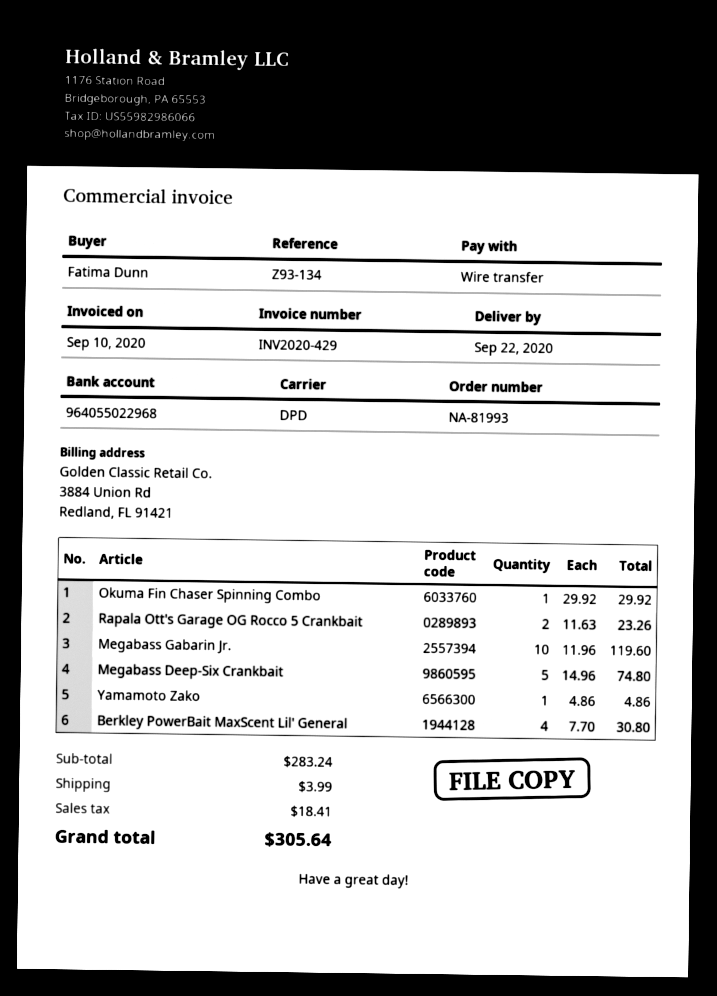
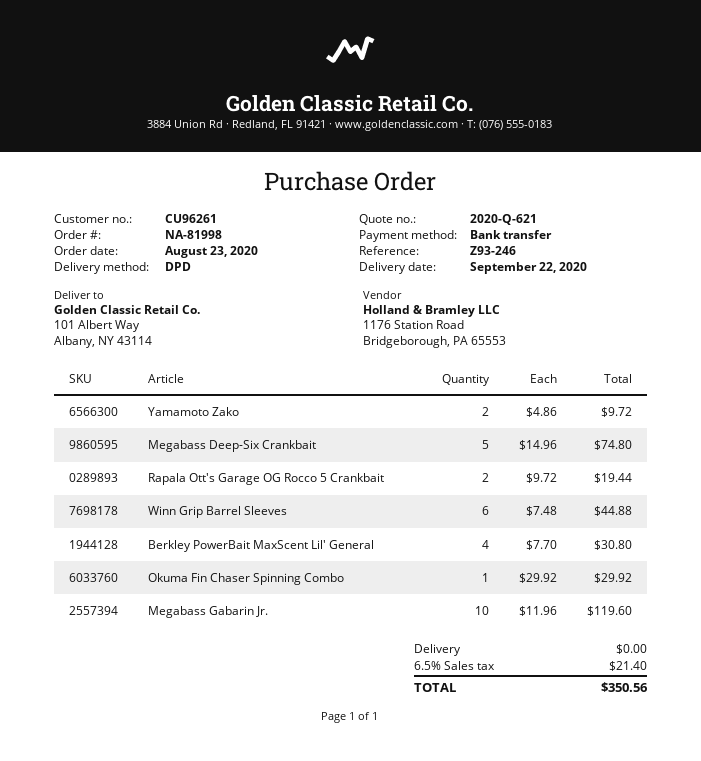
order number: NA-81993 -> NA-81998
reference: Z93-134 -> Z93-246
Rapala Ott's Garage OG Rocco 5 Crankbait: 2 x 11.63 = 23.26 -> 2 x 9.72 = 19.44
Yamamoto Zako: 1 x 4.86 = 4.86 -> 2 x 4.86 = 9.72
Winn Grip Barrel Sleeves: none -> 6 x 7.48 = 44.88
shipping: 3.99 -> 0.00
tax: 18.41 -> 21.40
total: 305.64 -> 350.56

